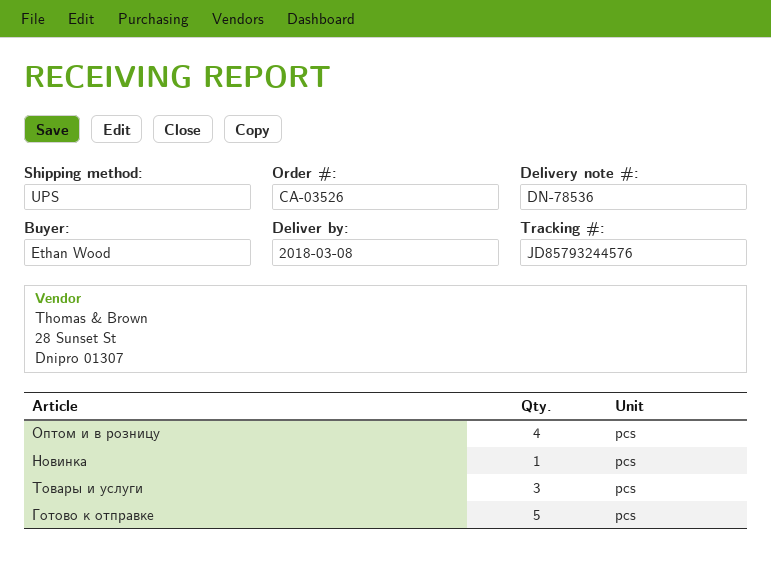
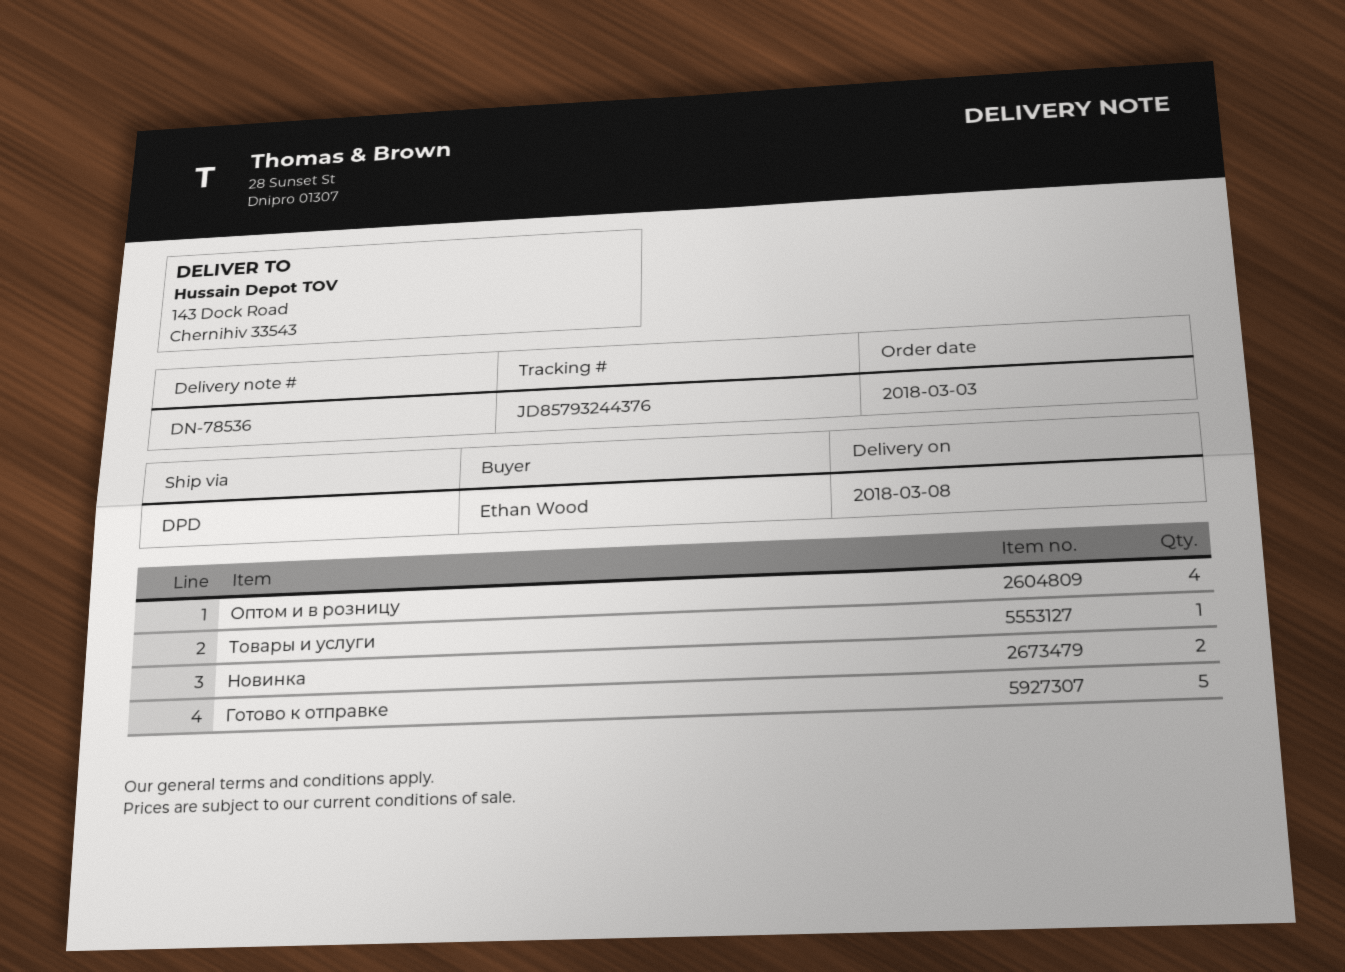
shipping method: UPS -> DPD
tracking number: JD85793244576 -> JD85793244376
Новинка: 1 -> 2
Товары и услуги: 3 -> 1

